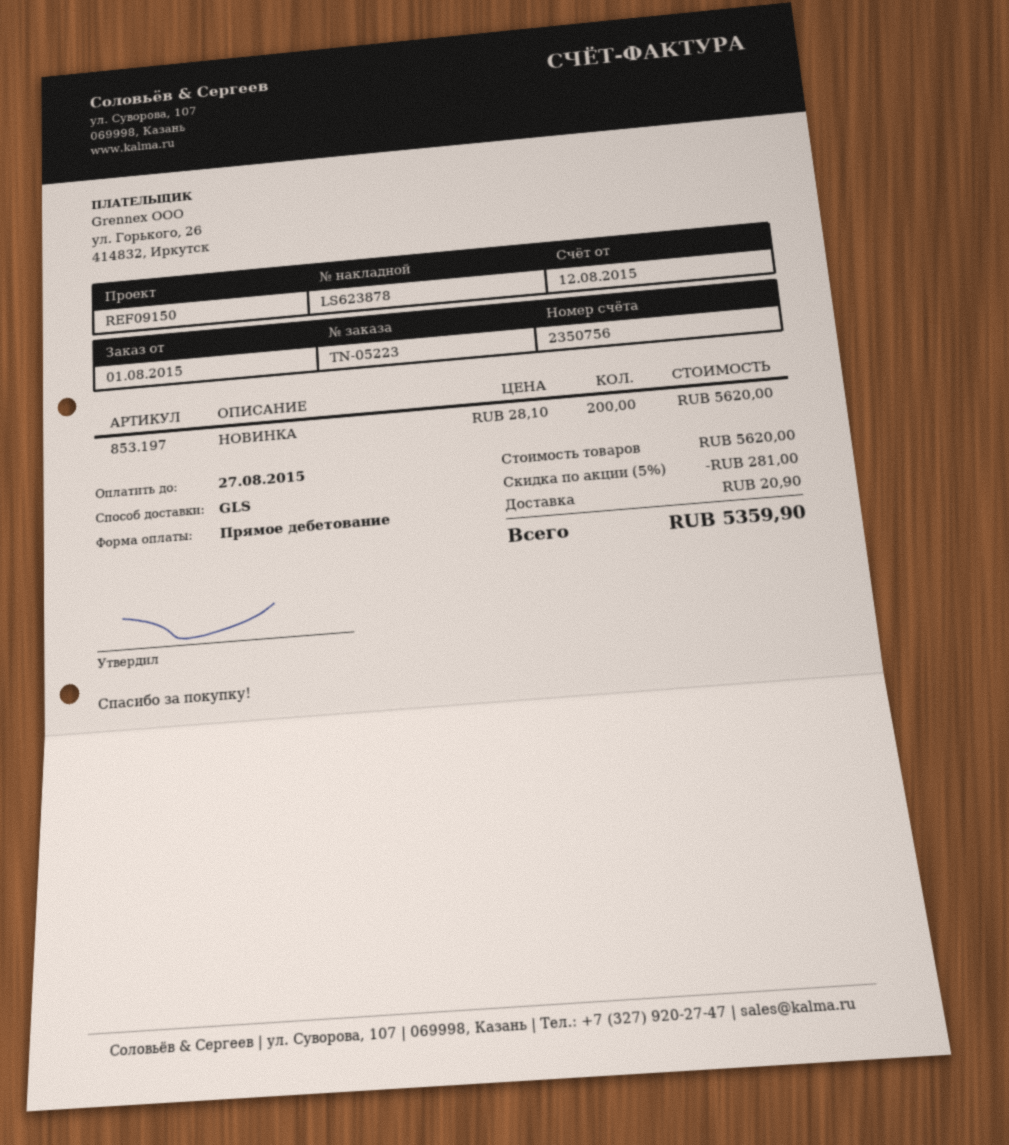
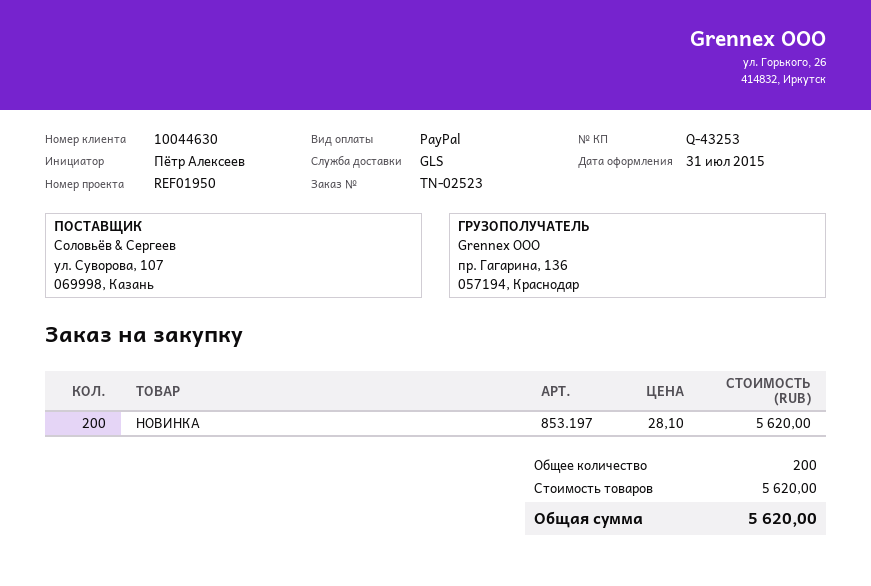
order number: TN-05223 -> TN-02523
order date: 2015-08-01 -> 2015-07-31
reference: REF09150 -> REF01950
payment method: direct debit -> PayPal
discount: 5% = 281.00 -> none
shipping: 20.90 -> none
total: 5359.90 -> 5620.00

